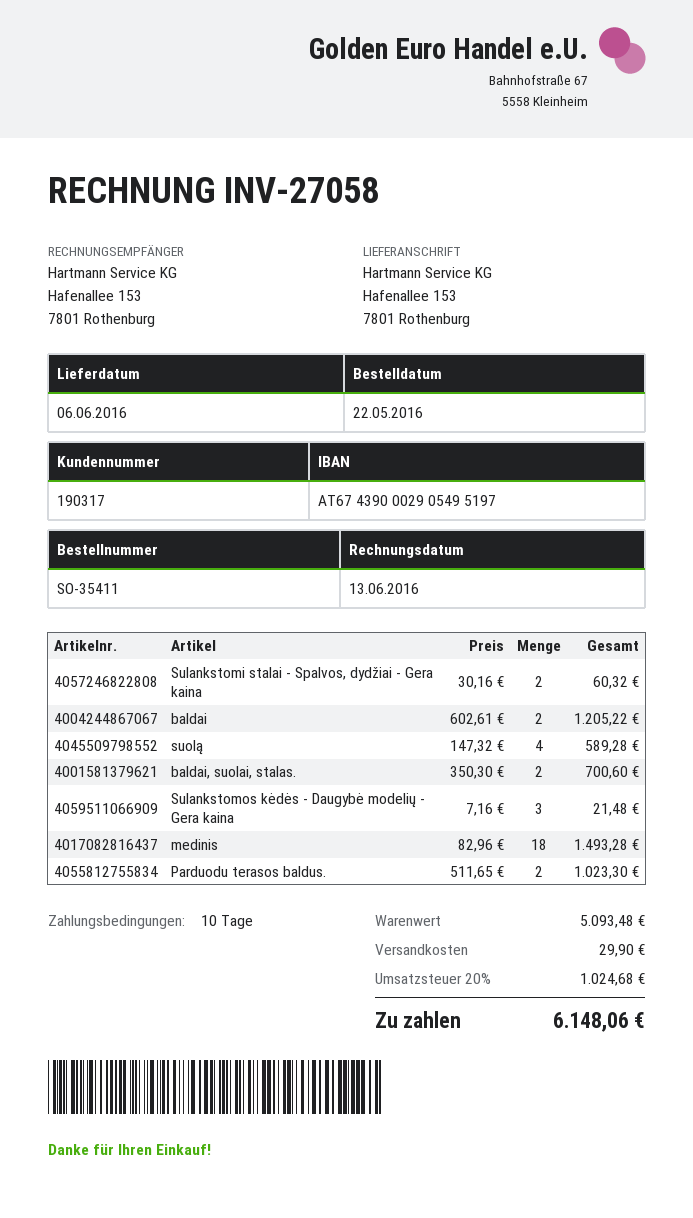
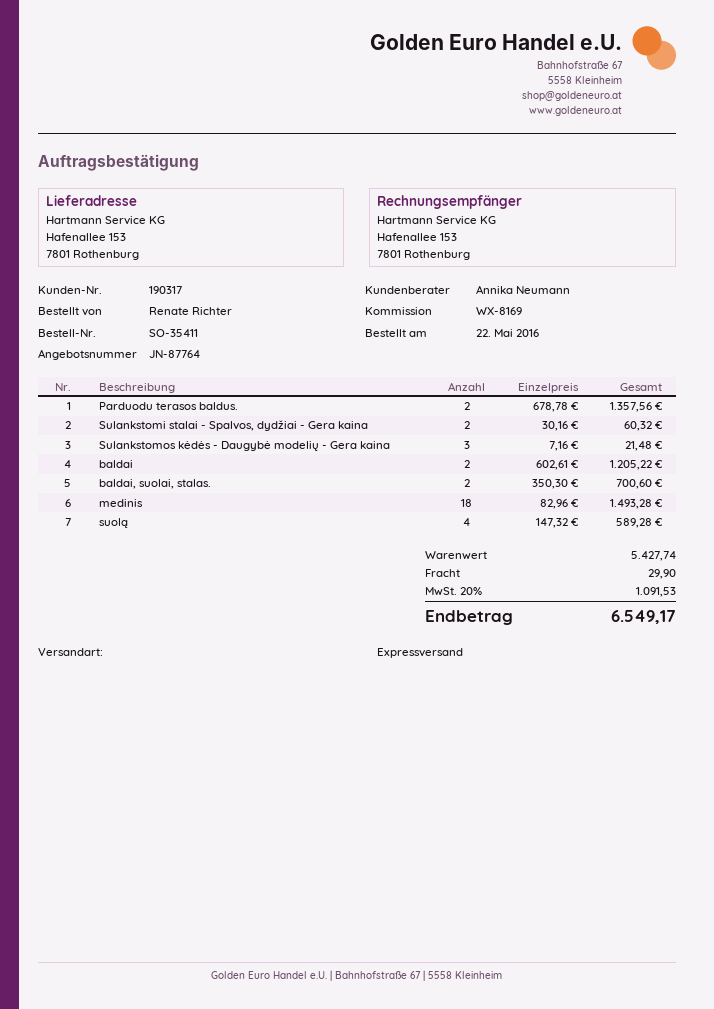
Parduodu terasos baldus.: 2 x 511.65 = 1023.30 -> 2 x 678.78 = 1357.56
subtotal: 5093.48 -> 5427.74
tax: 20% = 1024.68 -> 20% = 1091.53
total: 6148.06 -> 6549.17

